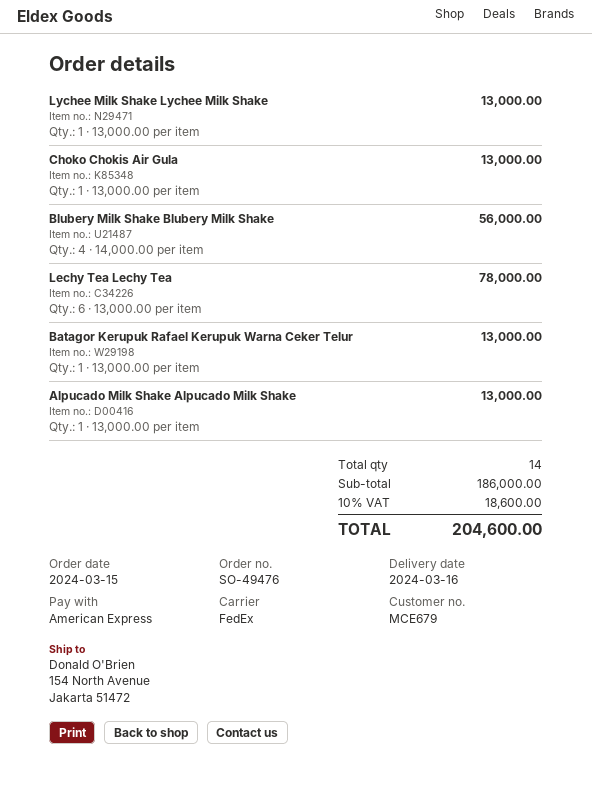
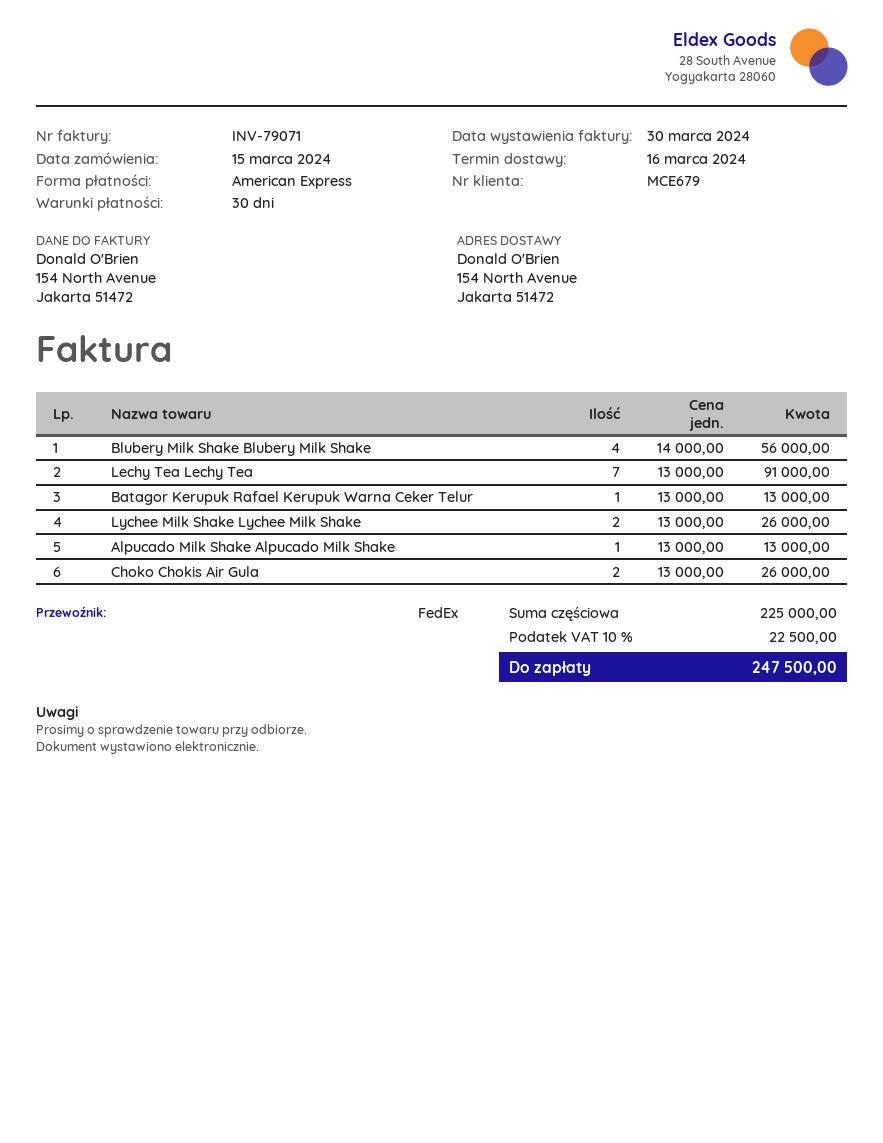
Lychee Milk Shake Lychee Milk Shake: 1 x 13000.00 = 13000.00 -> 2 x 13000.00 = 26000.00
Choko Chokis Air Gula: 1 x 13000.00 = 13000.00 -> 2 x 13000.00 = 26000.00
Lechy Tea Lechy Tea: 6 x 13000.00 = 78000.00 -> 7 x 13000.00 = 91000.00
subtotal: 186000.00 -> 225000.00
tax: 10% = 18600.00 -> 10% = 22500.00
total: 204600.00 -> 247500.00

